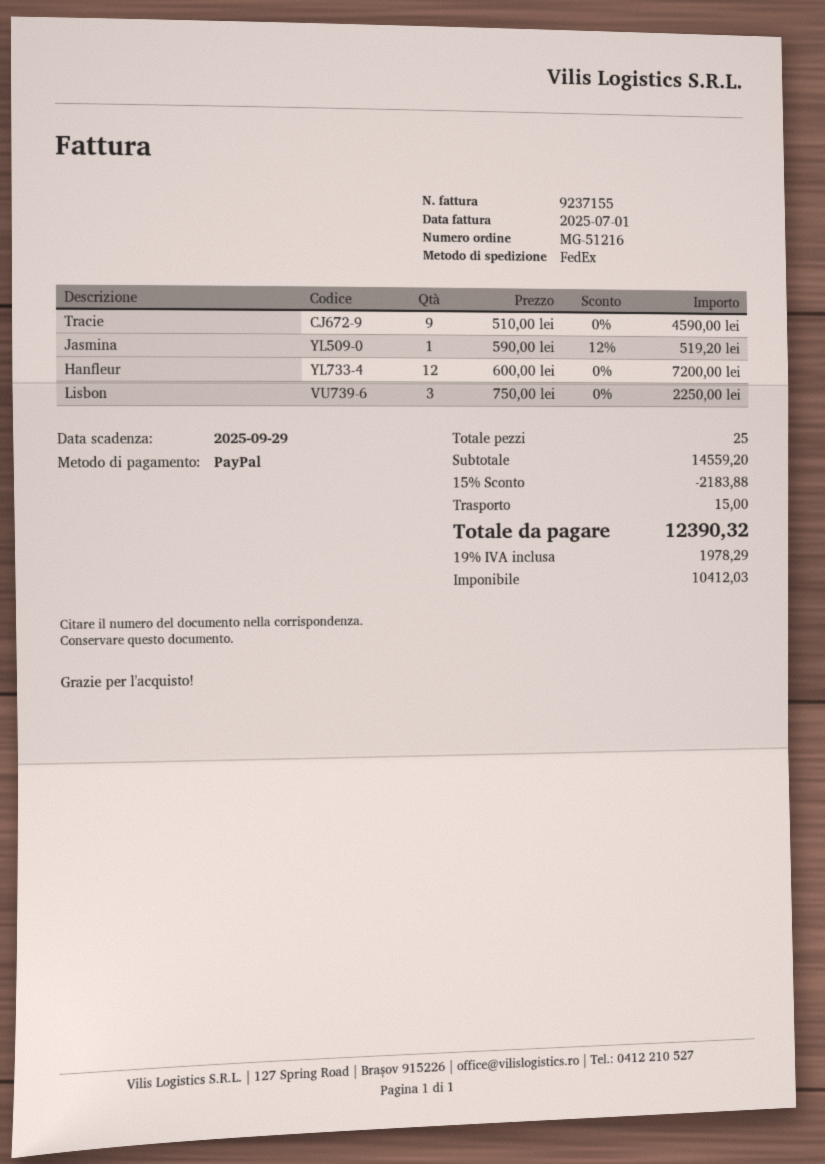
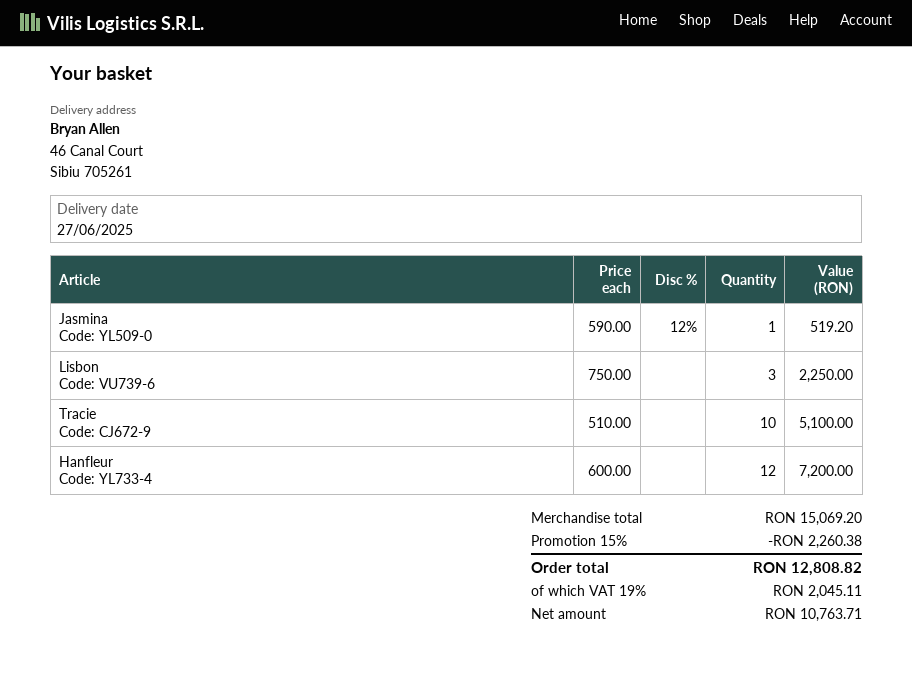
Tracie: 9 x 510.00 = 4590.00 -> 10 x 510.00 = 5100.00
subtotal: 14559.20 -> 15069.20
discount: 15% = 2183.88 -> 15% = 2260.38
shipping: 15.00 -> none
net: 10412.03 -> 10763.71
tax: 19% = 1978.29 -> 19% = 2045.11
total: 12390.32 -> 12808.82

